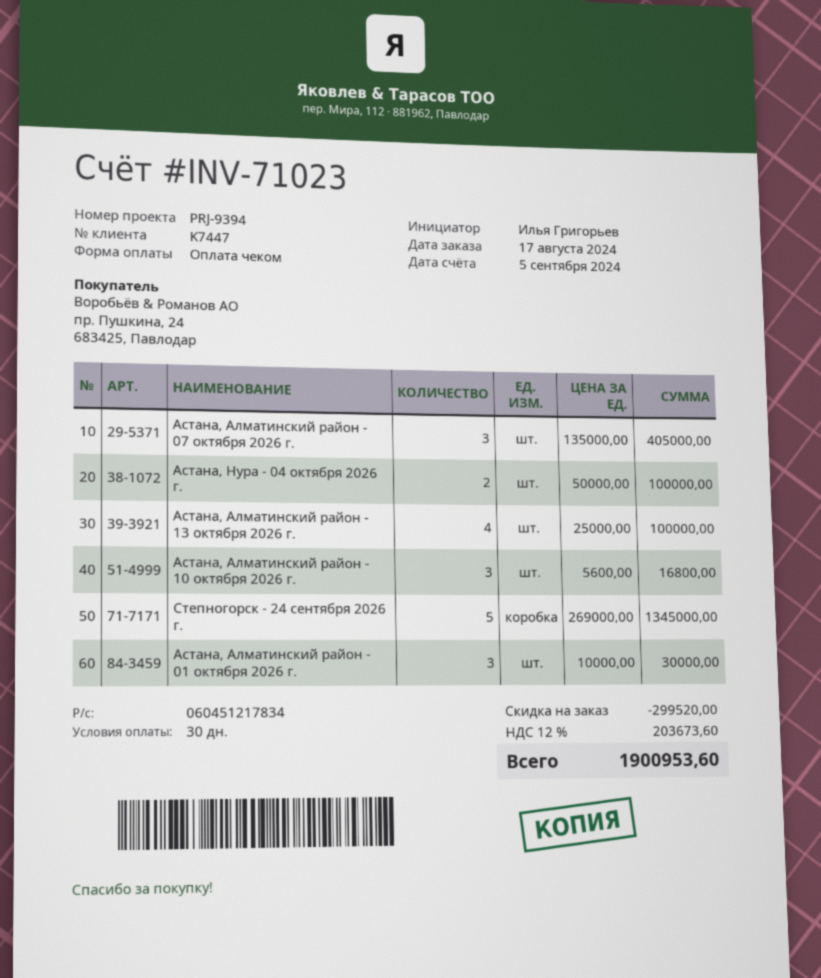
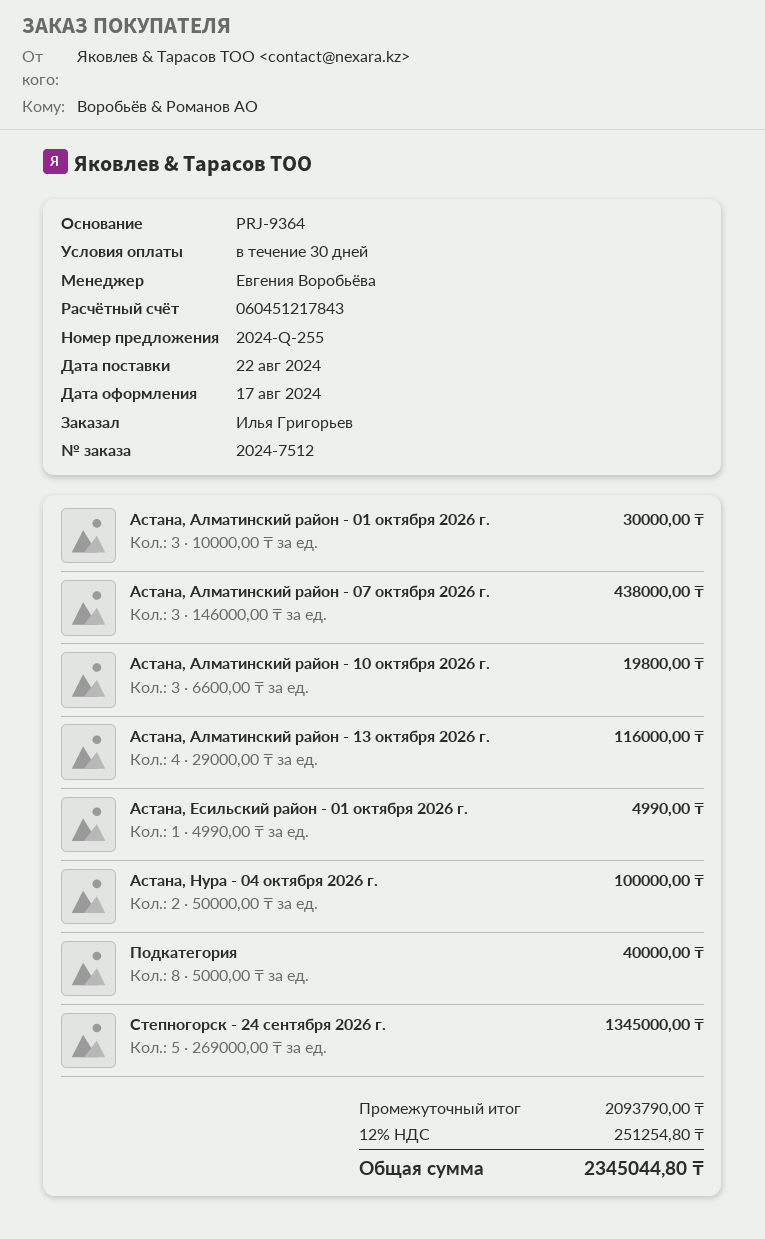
reference: PRJ-9394 -> PRJ-9364
bank account: 060451217834 -> 060451217843
Астана, Алматинский район - 07 октября 2026 г.: 3 x 135000.00 = 405000.00 -> 3 x 146000.00 = 438000.00
Астана, Алматинский район - 13 октября 2026 г.: 4 x 25000.00 = 100000.00 -> 4 x 29000.00 = 116000.00
Астана, Алматинский район - 10 октября 2026 г.: 3 x 5600.00 = 16800.00 -> 3 x 6600.00 = 19800.00
Астана, Есильский район - 01 октября 2026 г.: none -> 1 x 4990.00 = 4990.00
Подкатегория: none -> 8 x 5000.00 = 40000.00
discount: 299520.00 -> none
tax: 12% = 203673.60 -> 12% = 251254.80
total: 1900953.60 -> 2345044.80

